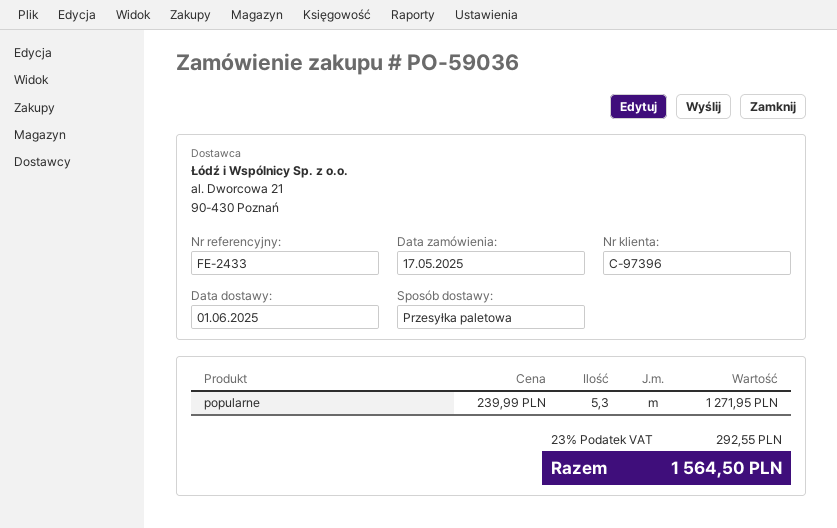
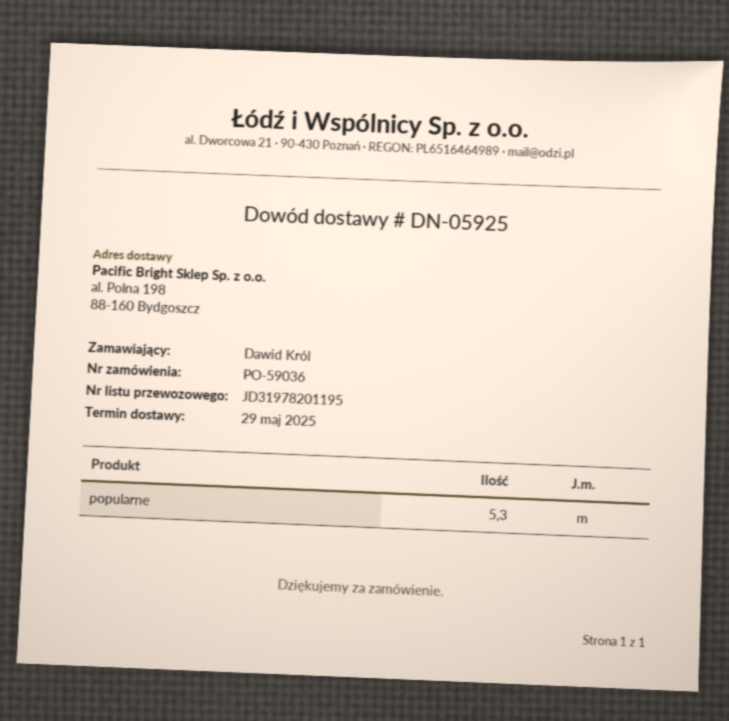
delivery date: 2025-06-01 -> 2025-05-29

